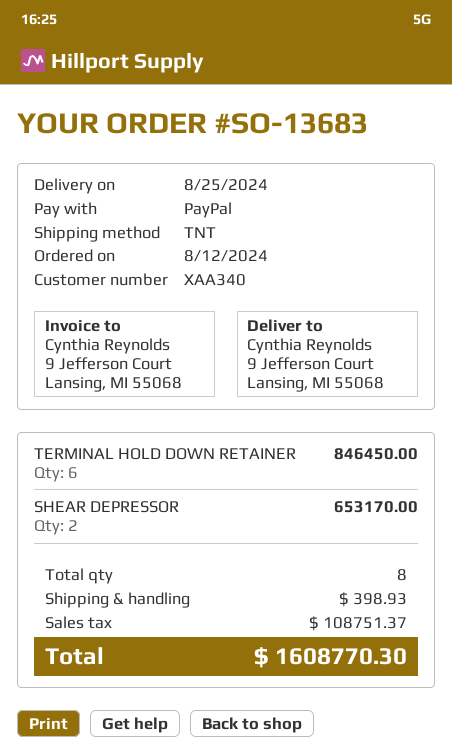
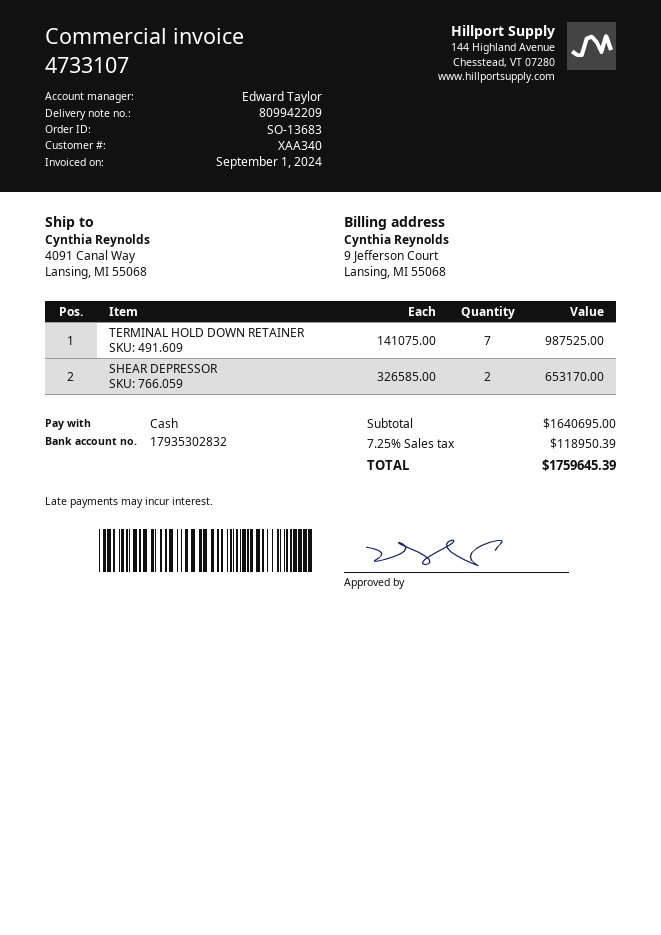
payment method: PayPal -> cash
ship to: 9 Jefferson Court, Lansing, MI 55068 -> 4091 Canal Way, Lansing, MI 55068
TERMINAL HOLD DOWN RETAINER: 6 for 846450.00 -> 7 for 987525.00
shipping: 398.93 -> none
tax: 108751.37 -> 118950.39
total: 1608770.30 -> 1759645.39

